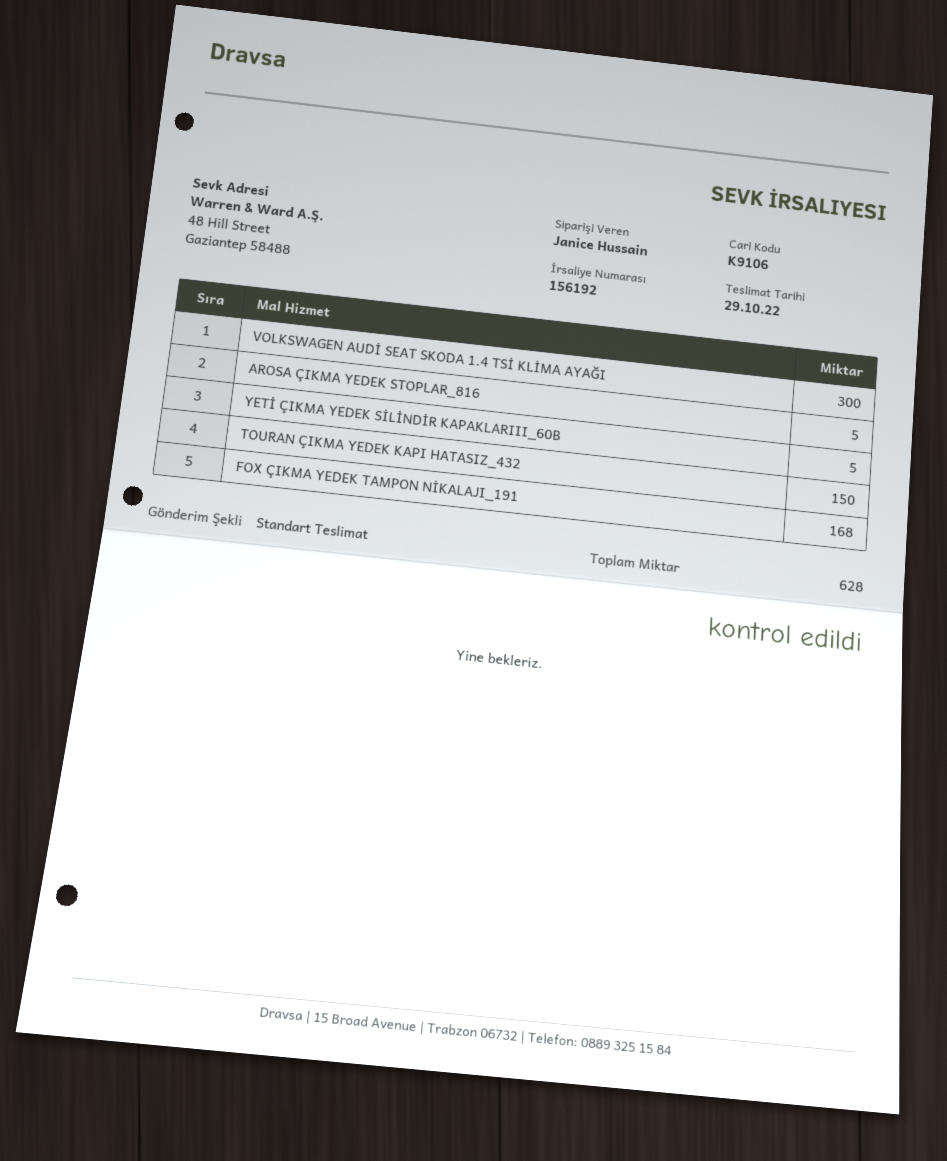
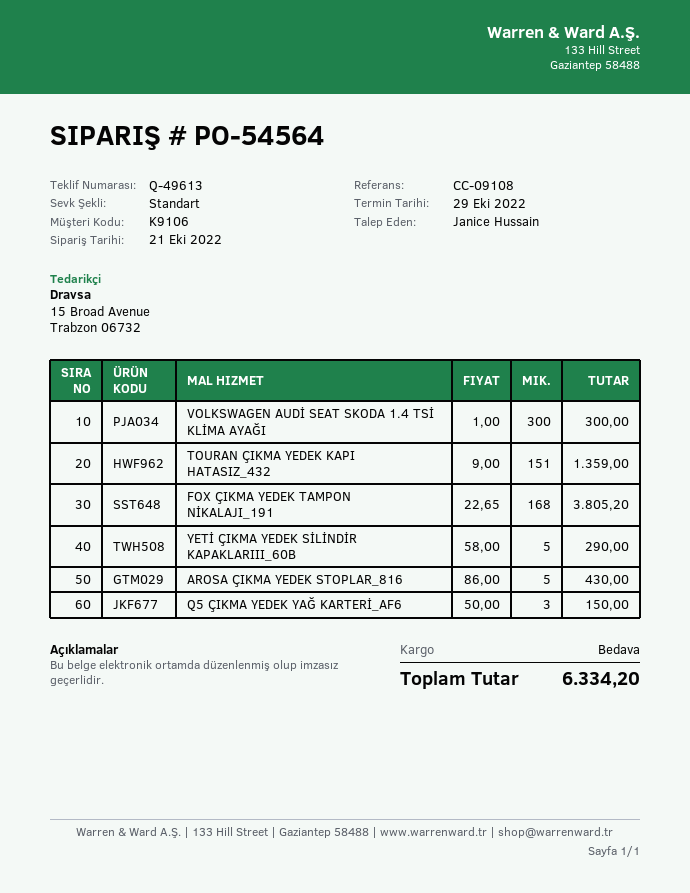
TOURAN ÇIKMA YEDEK KAPI HATASIZ_432: 150 -> 151
Q5 ÇIKMA YEDEK YAĞ KARTERİ_AF6: none -> 3

